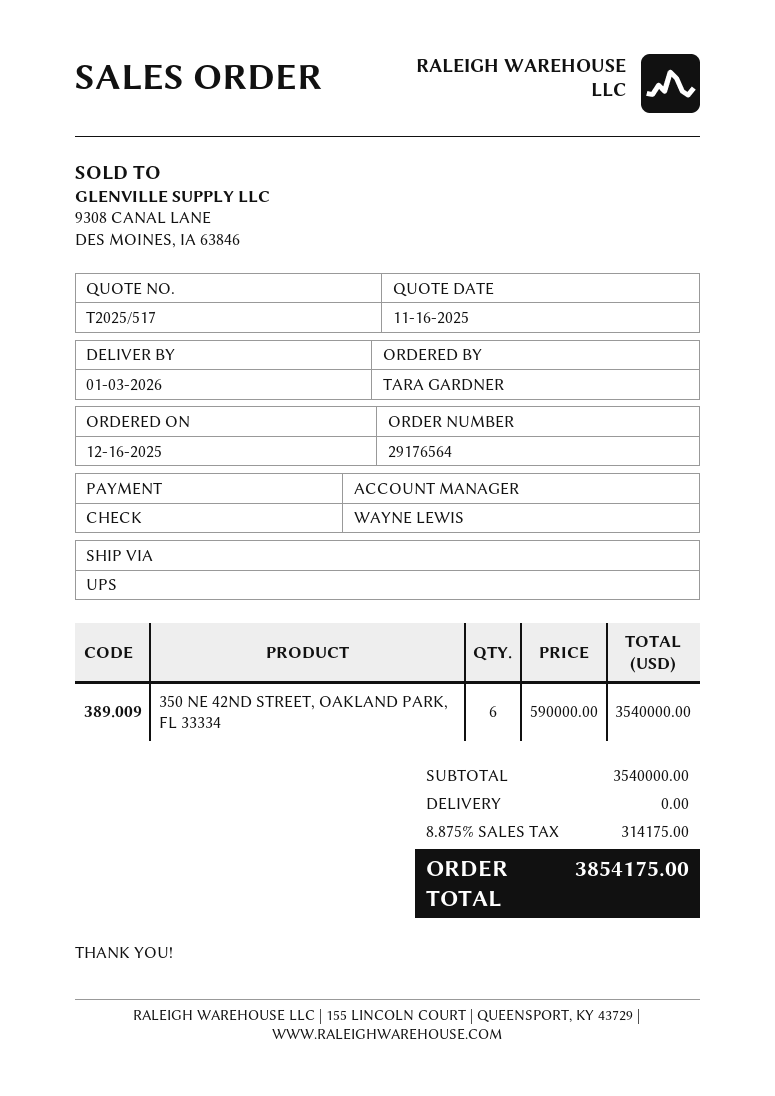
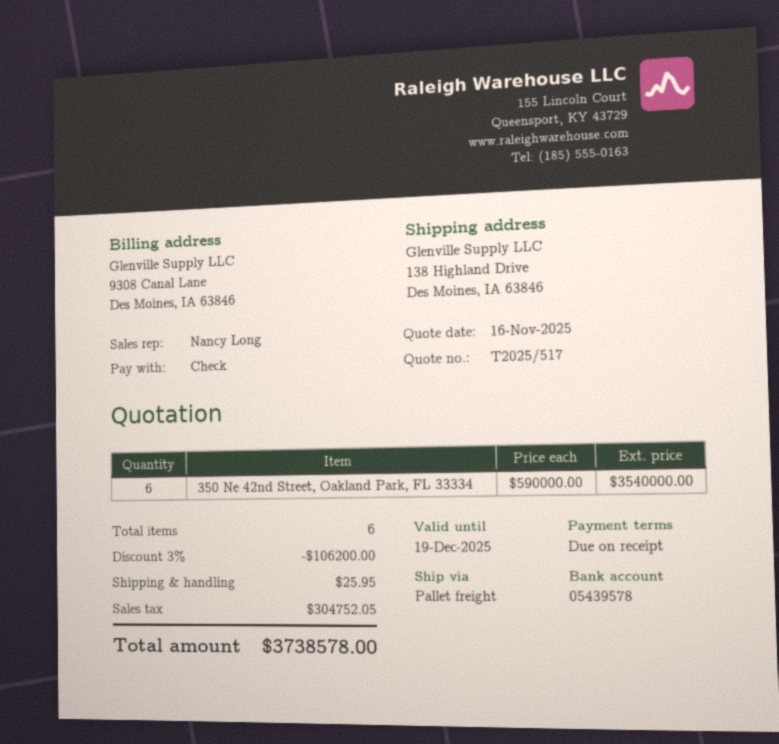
sales rep: WAYNE LEWIS -> Nancy Long
shipping method: UPS -> pallet freight
discount: none -> 3% = 106200.00
shipping: 0.00 -> 25.95
tax: 314175.00 -> 304752.05
total: 3854175.00 -> 3738578.00

